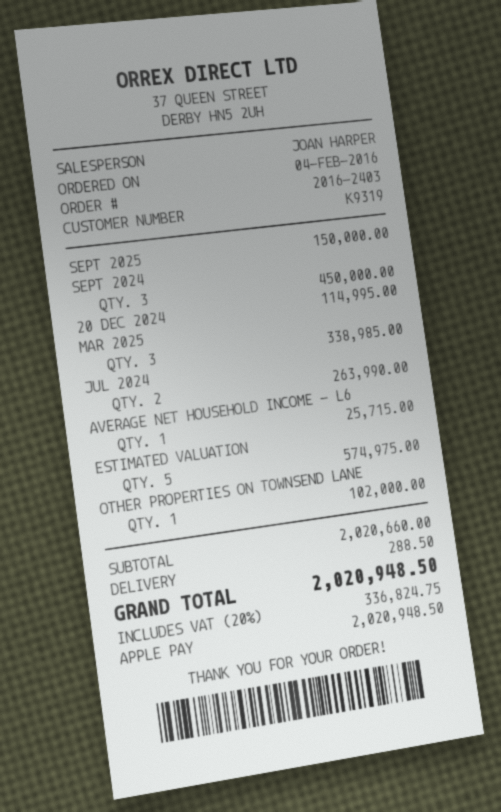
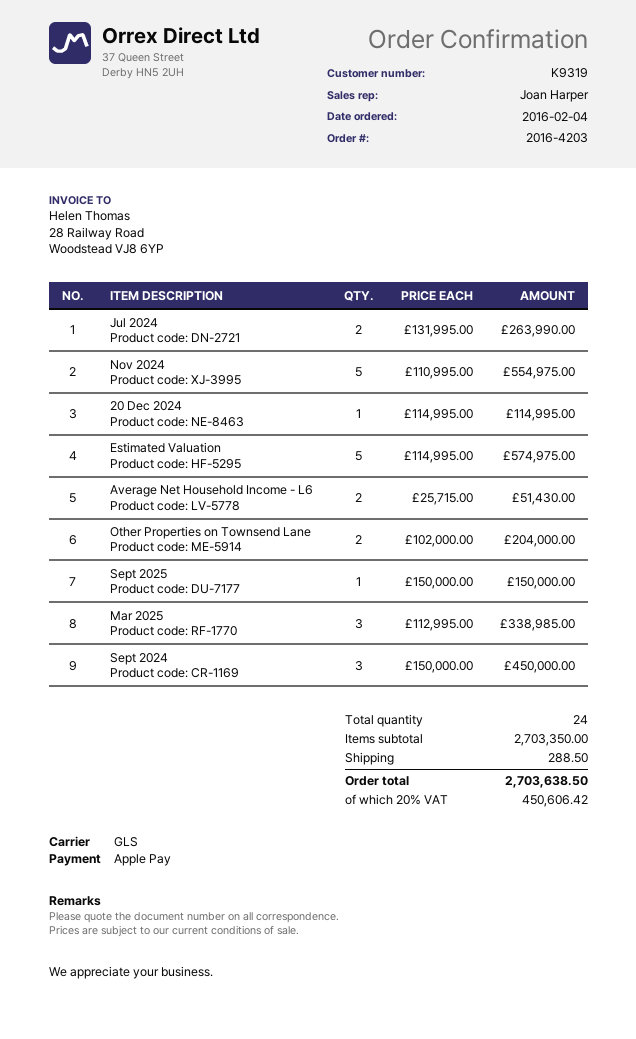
order number: 2016-2403 -> 2016-4203
AVERAGE NET HOUSEHOLD INCOME - L6: 1 for 25715.00 -> 2 for 51430.00
OTHER PROPERTIES ON TOWNSEND LANE: 1 for 102000.00 -> 2 for 204000.00
Nov 2024: none -> 5 for 554975.00
subtotal: 2020660.00 -> 2703350.00
tax: 20% = 336824.75 -> 20% = 450606.42
total: 2020948.50 -> 2703638.50

